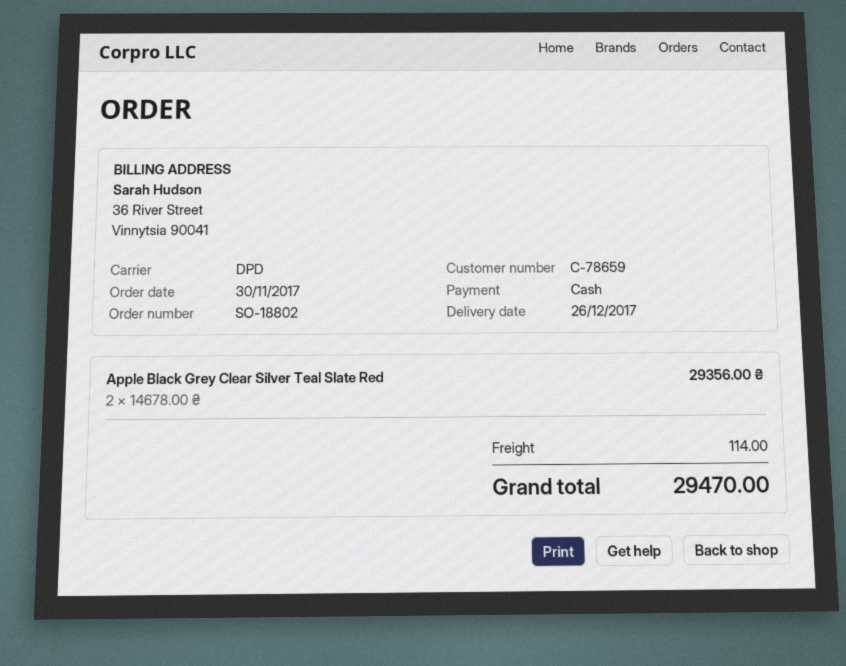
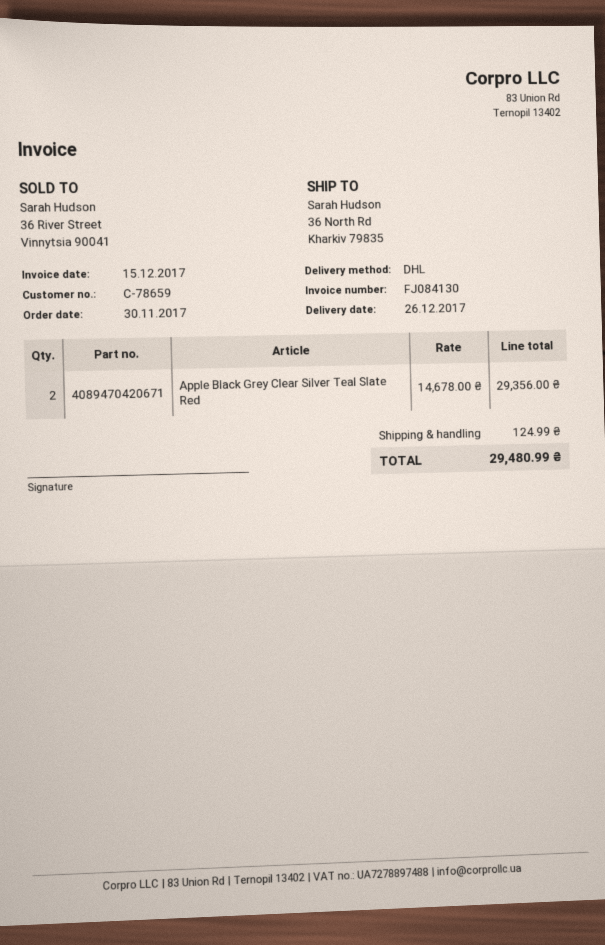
shipping method: DPD -> DHL
shipping: 114.00 -> 124.99
total: 29470.00 -> 29480.99

